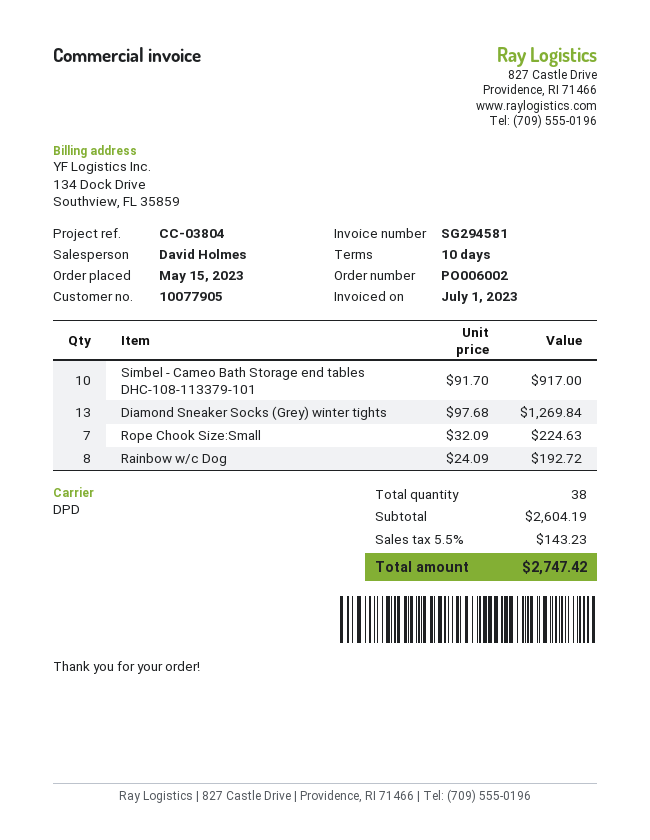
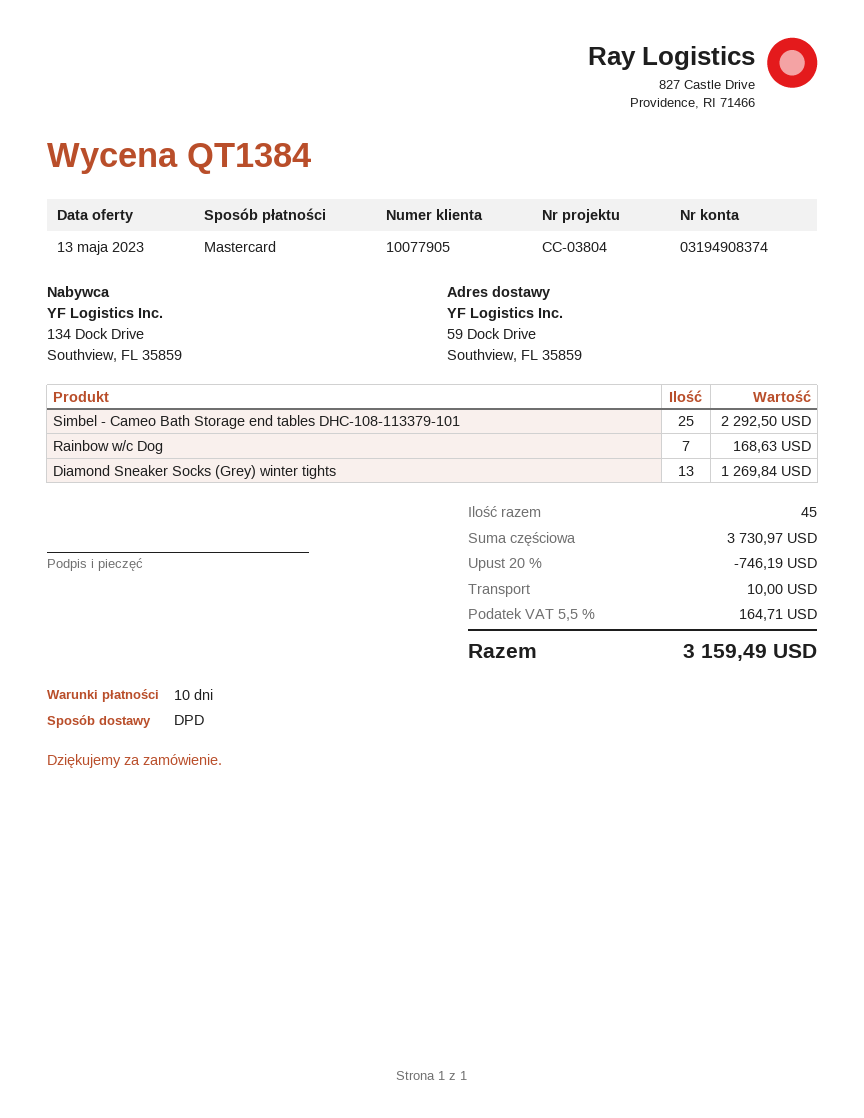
Simbel - Cameo Bath Storage end tables DHC-108-113379-101: 10 for 917.00 -> 25 for 2292.50
Rope Chook Size:Small: 7 for 224.63 -> none
Rainbow w/c Dog: 8 for 192.72 -> 7 for 168.63
total quantity: 38 -> 45
subtotal: 2604.19 -> 3730.97
discount: none -> 20% = 746.19
shipping: none -> 10.00
tax: 5.5% = 143.23 -> 5.5% = 164.71
total: 2747.42 -> 3159.49

